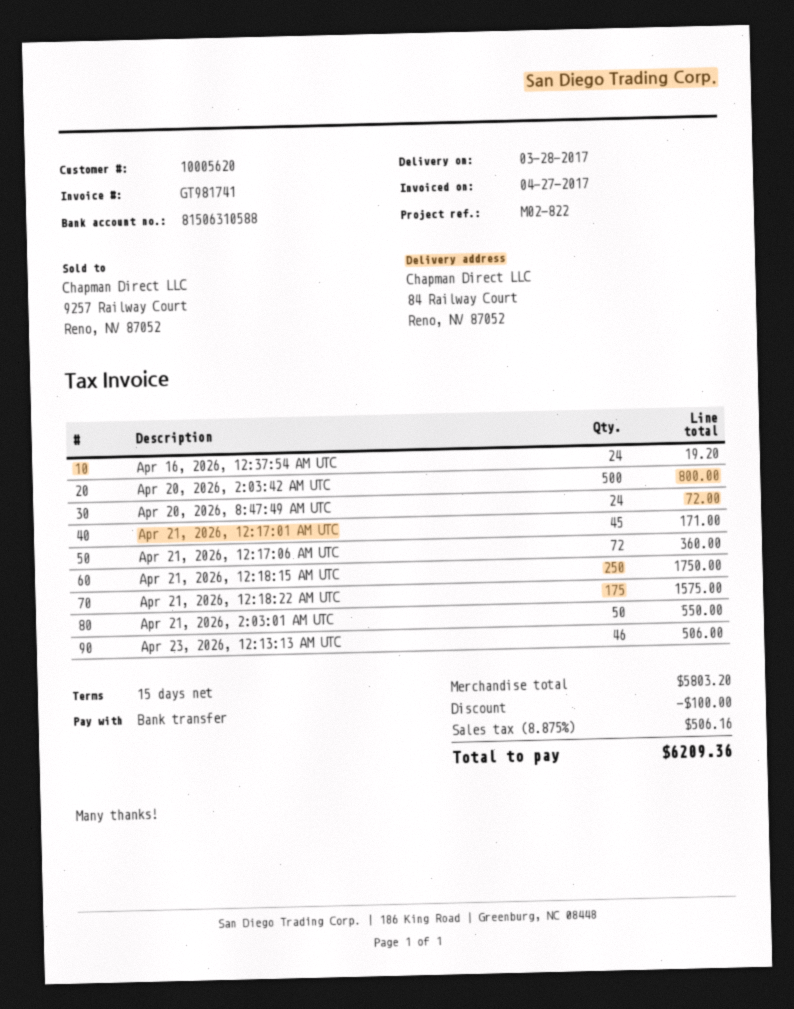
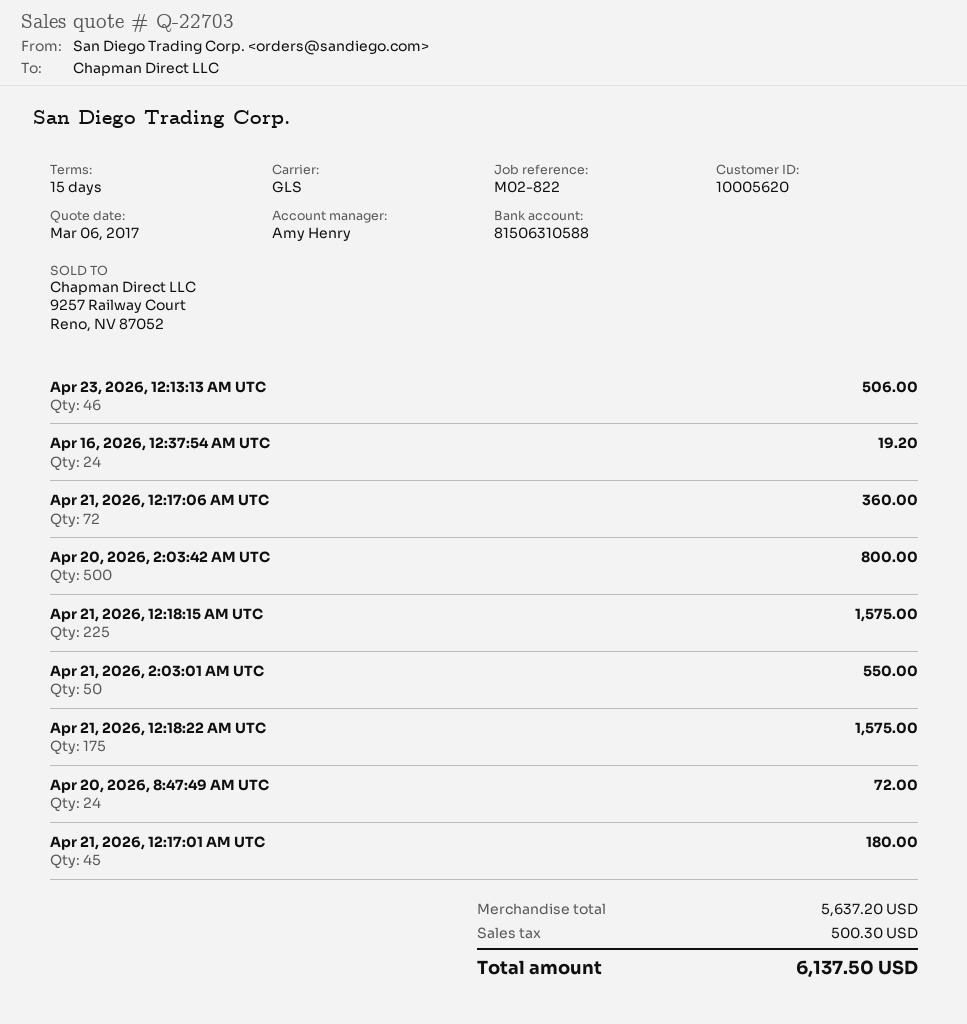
Apr 21, 2026, 12:17:01 AM UTC: 45 for 171.00 -> 45 for 180.00
Apr 21, 2026, 12:18:15 AM UTC: 250 for 1750.00 -> 225 for 1575.00
subtotal: 5803.20 -> 5637.20
discount: 100.00 -> none
tax: 506.16 -> 500.30
total: 6209.36 -> 6137.50

